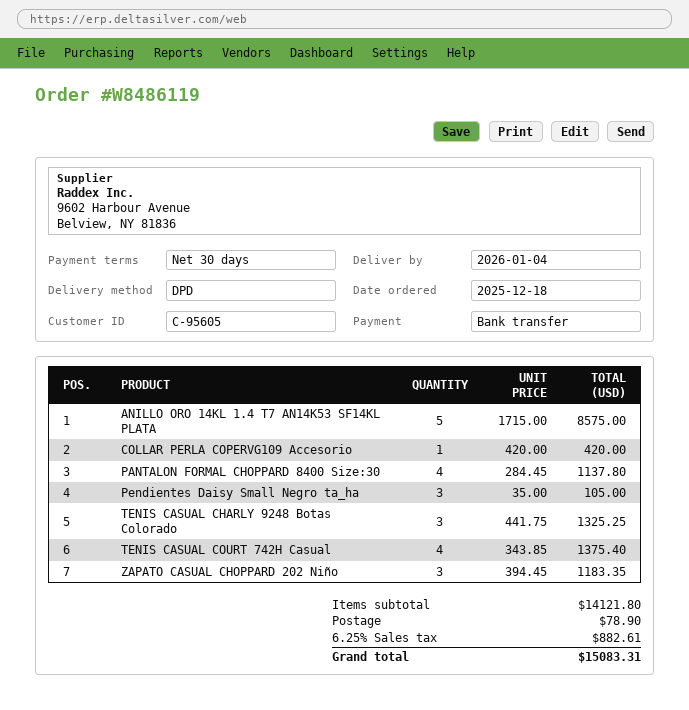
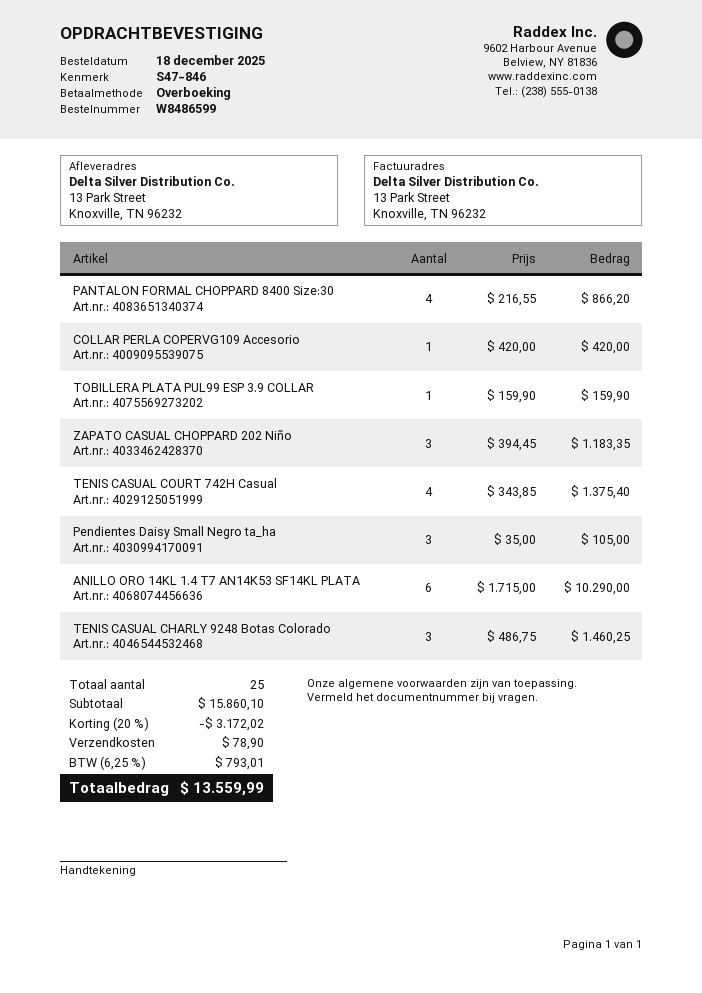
order number: W8486119 -> W8486599
ANILLO ORO 14KL 1.4 T7 AN14K53 SF14KL PLATA: 5 x 1715.00 = 8575.00 -> 6 x 1715.00 = 10290.00
PANTALON FORMAL CHOPPARD 8400 Size:30: 4 x 284.45 = 1137.80 -> 4 x 216.55 = 866.20
TENIS CASUAL CHARLY 9248 Botas Colorado: 3 x 441.75 = 1325.25 -> 3 x 486.75 = 1460.25
TOBILLERA PLATA PUL99 ESP 3.9 COLLAR: none -> 1 x 159.90 = 159.90
subtotal: 14121.80 -> 15860.10
discount: none -> 20% = 3172.02
tax: 6.25% = 882.61 -> 6.25% = 793.01
total: 15083.31 -> 13559.99

